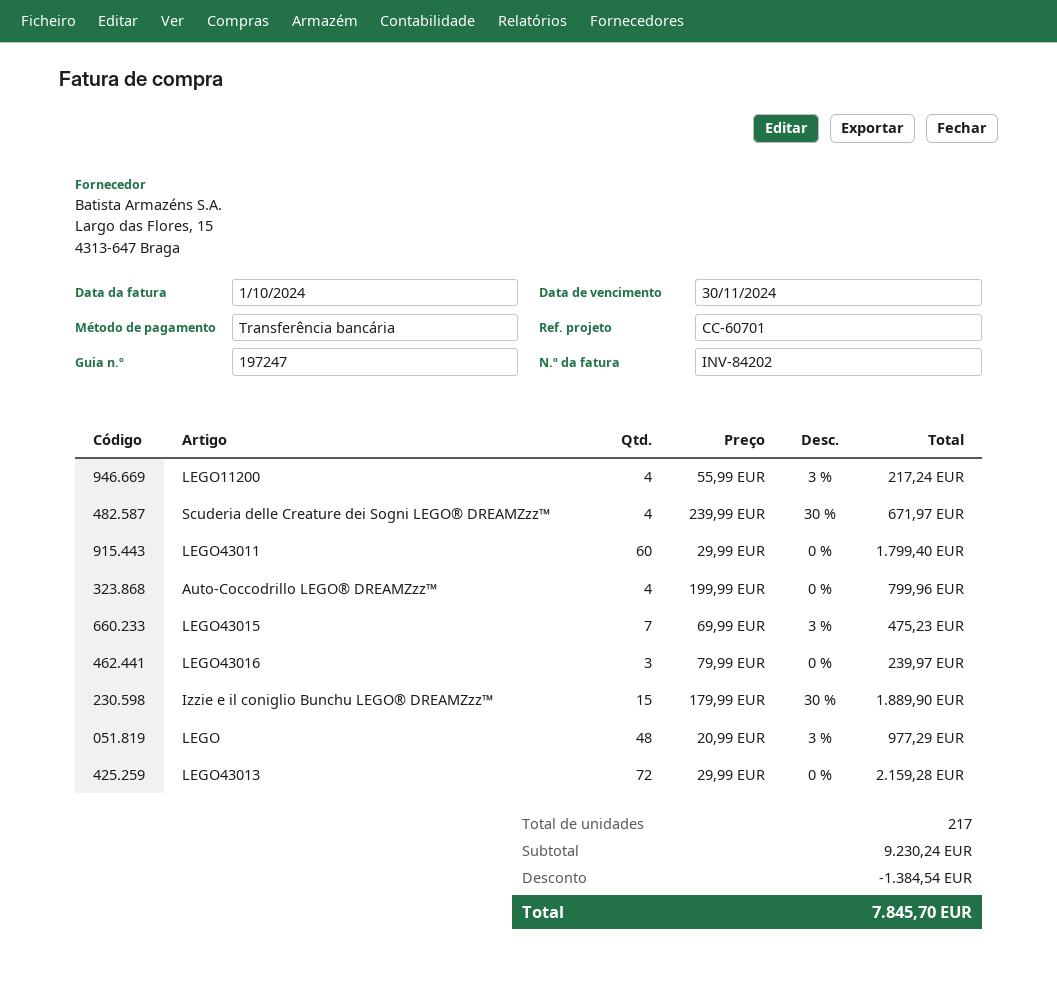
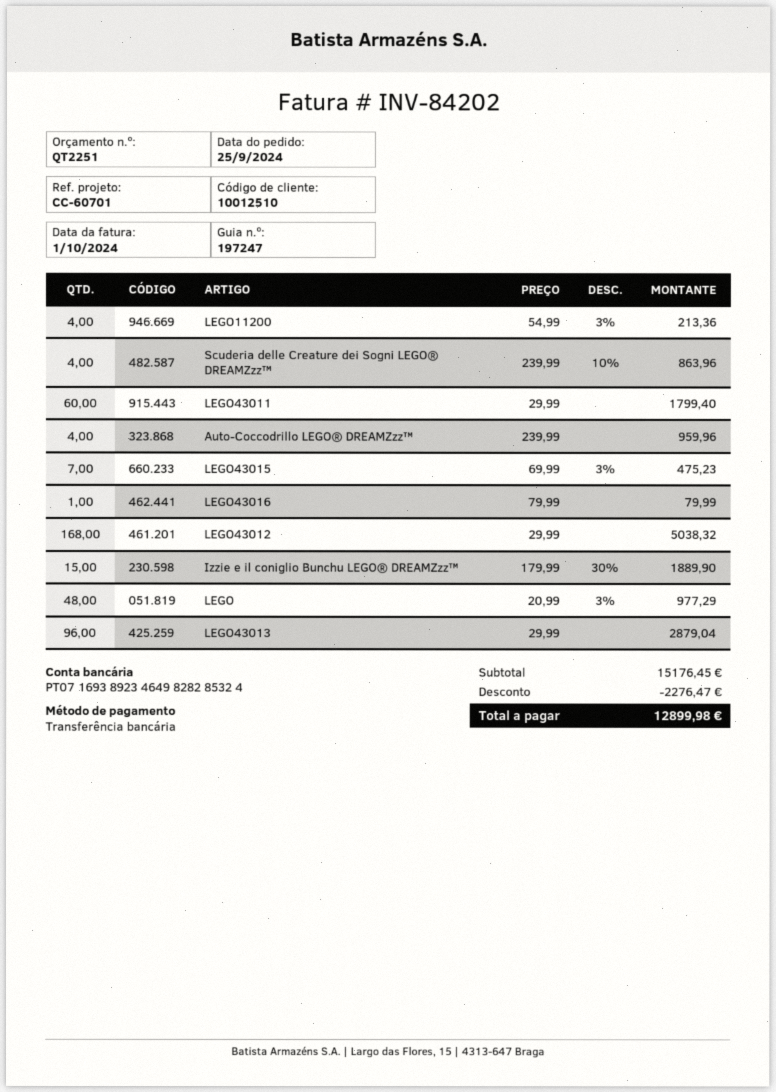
LEGO11200: 4 x 55.99 - 3% = 217.24 -> 4 x 54.99 - 3% = 213.36
Scuderia delle Creature dei Sogni LEGO® DREAMZzz™: 4 x 239.99 - 30% = 671.97 -> 4 x 239.99 - 10% = 863.96
Auto-Coccodrillo LEGO® DREAMZzz™: 4 x 199.99 = 799.96 -> 4 x 239.99 = 959.96
LEGO43016: 3 x 79.99 = 239.97 -> 1 x 79.99 = 79.99
LEGO43013: 72 x 29.99 = 2159.28 -> 96 x 29.99 = 2879.04
LEGO43012: none -> 168 x 29.99 = 5038.32
subtotal: 9230.24 -> 15176.45
discount: 1384.54 -> 2276.47
total: 7845.70 -> 12899.98

